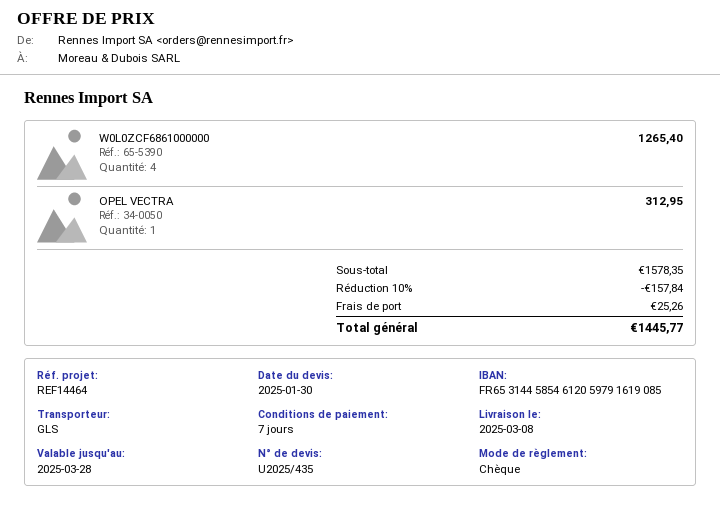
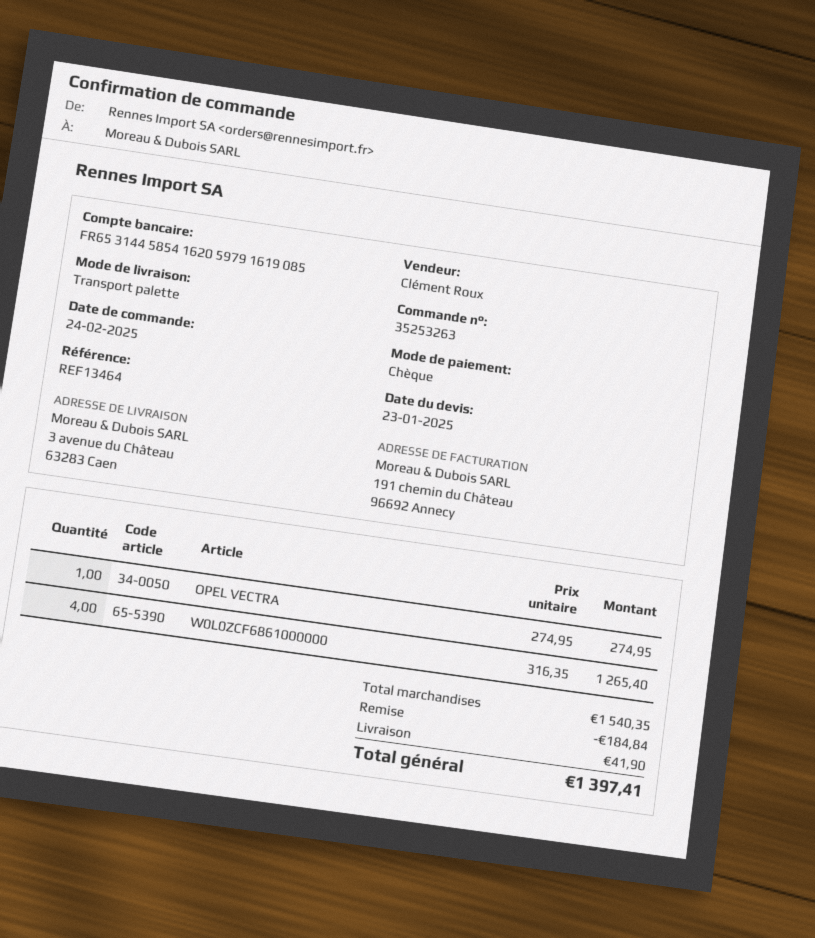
quote date: 2025-01-30 -> 2025-01-23
reference: REF14464 -> REF13464
bank account: FR6531445854612059791619085 -> FR6531445854162059791619085
shipping method: GLS -> pallet freight
OPEL VECTRA: 1 for 312.95 -> 1 for 274.95
subtotal: 1578.35 -> 1540.35
discount: 157.84 -> 184.84
shipping: 25.26 -> 41.90
total: 1445.77 -> 1397.41

